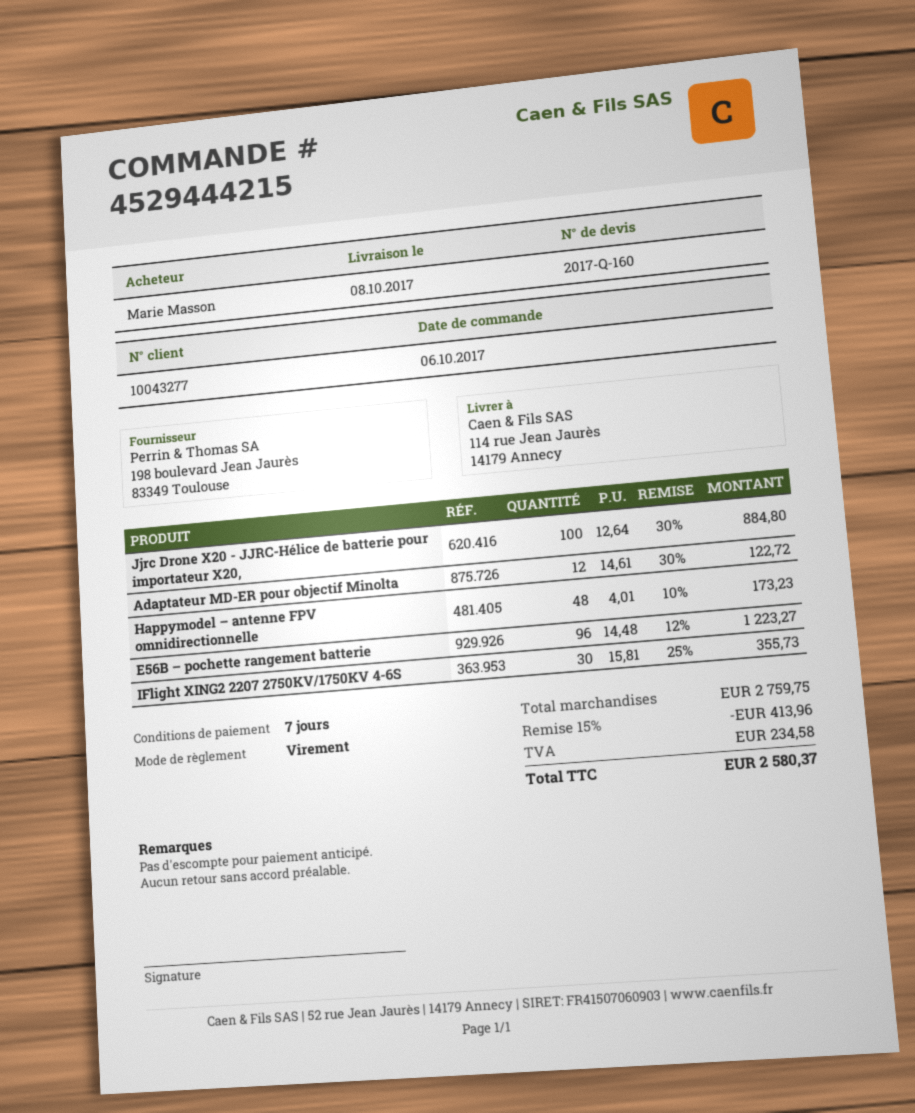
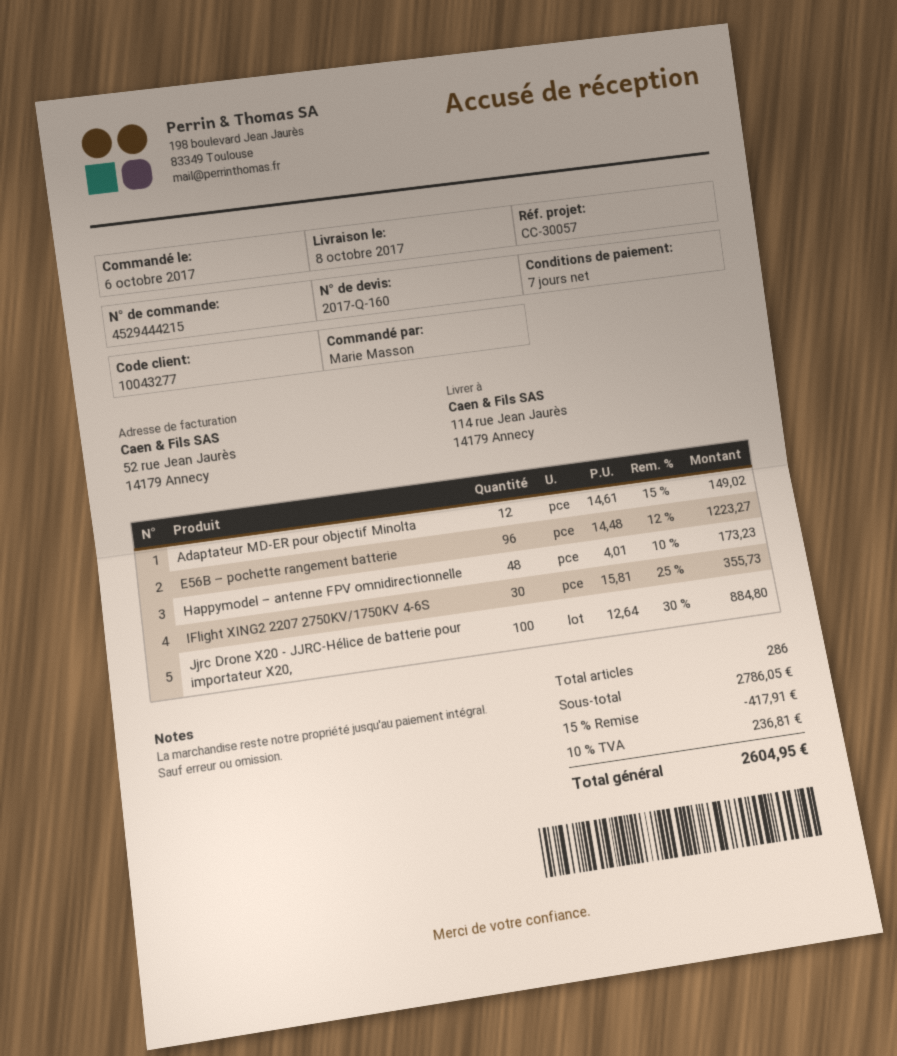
Adaptateur MD-ER pour objectif Minolta: 12 x 14.61 - 30% = 122.72 -> 12 x 14.61 - 15% = 149.02
subtotal: 2759.75 -> 2786.05
discount: 15% = 413.96 -> 15% = 417.91
tax: 234.58 -> 236.81
total: 2580.37 -> 2604.95

